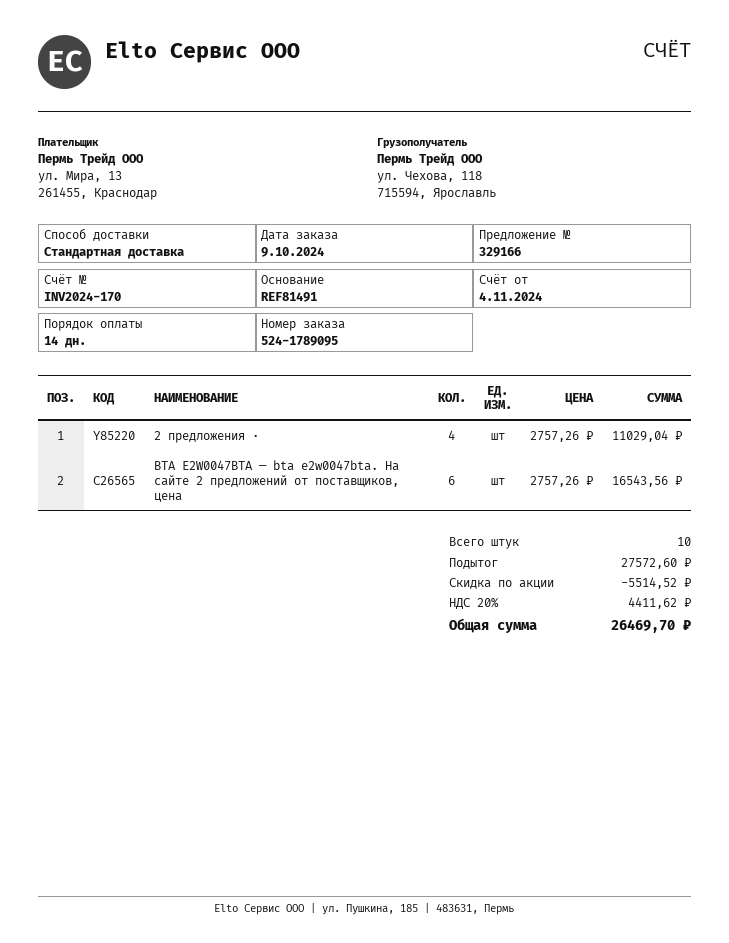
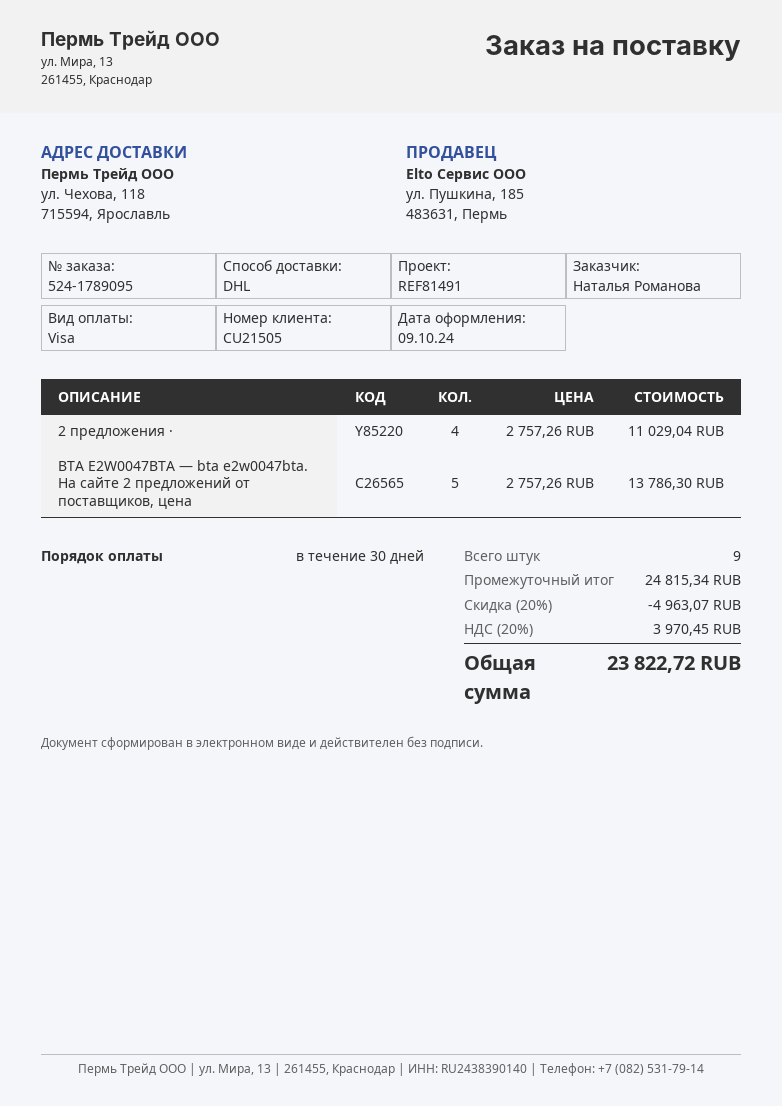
payment terms: 14 days -> 30 days
shipping method: standard -> DHL
BTA E2W0047BTA — bta e2w0047bta. На сайте 2 предложений от поставщиков, цена: 6 x 2757.26 = 16543.56 -> 5 x 2757.26 = 13786.30
total quantity: 10 -> 9
subtotal: 27572.60 -> 24815.34
discount: 5514.52 -> 4963.07
tax: 20% = 4411.62 -> 20% = 3970.45
total: 26469.70 -> 23822.72

